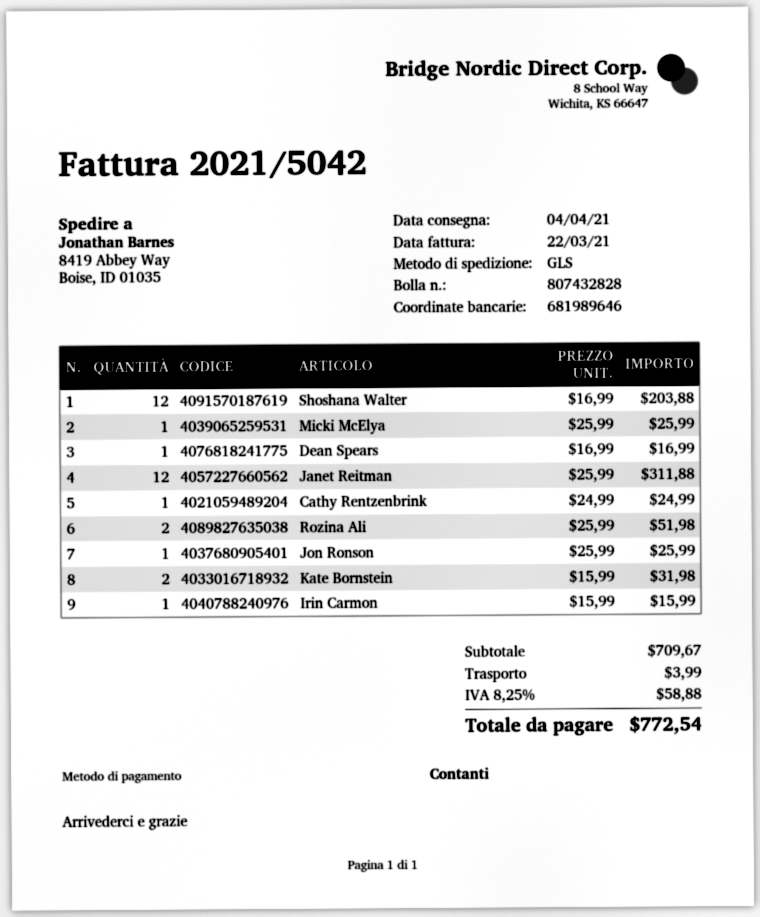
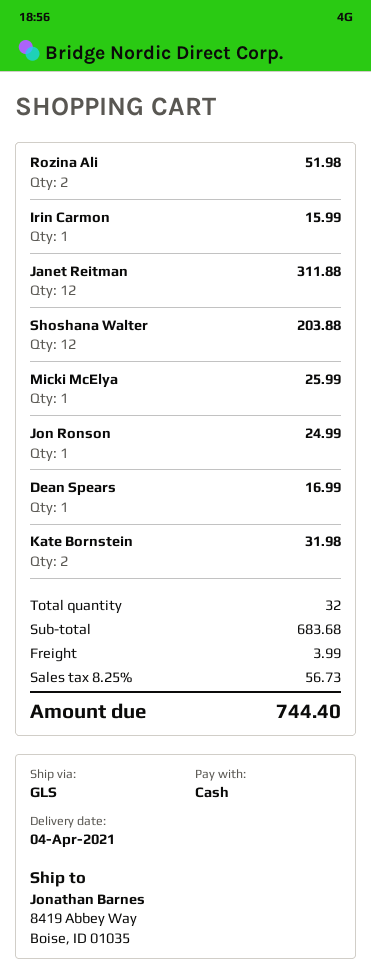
Cathy Rentzenbrink: 1 for 24.99 -> none
Jon Ronson: 1 for 25.99 -> 1 for 24.99
subtotal: 709.67 -> 683.68
tax: 8.25% = 58.88 -> 8.25% = 56.73
total: 772.54 -> 744.40

